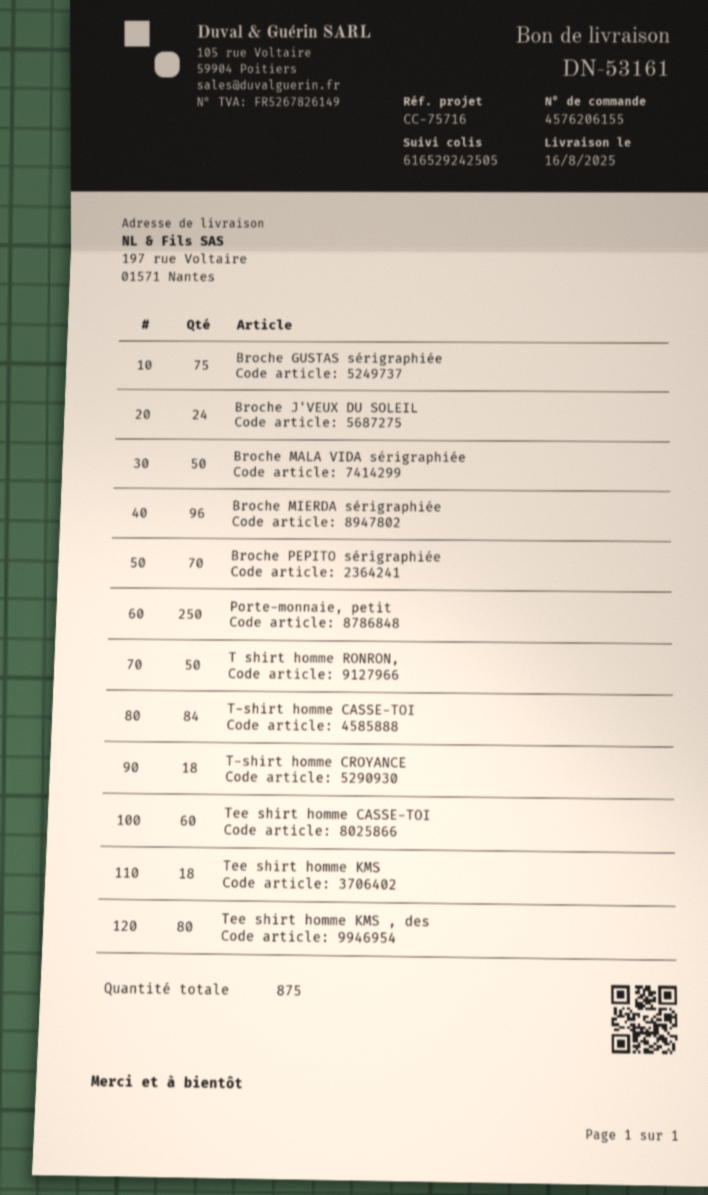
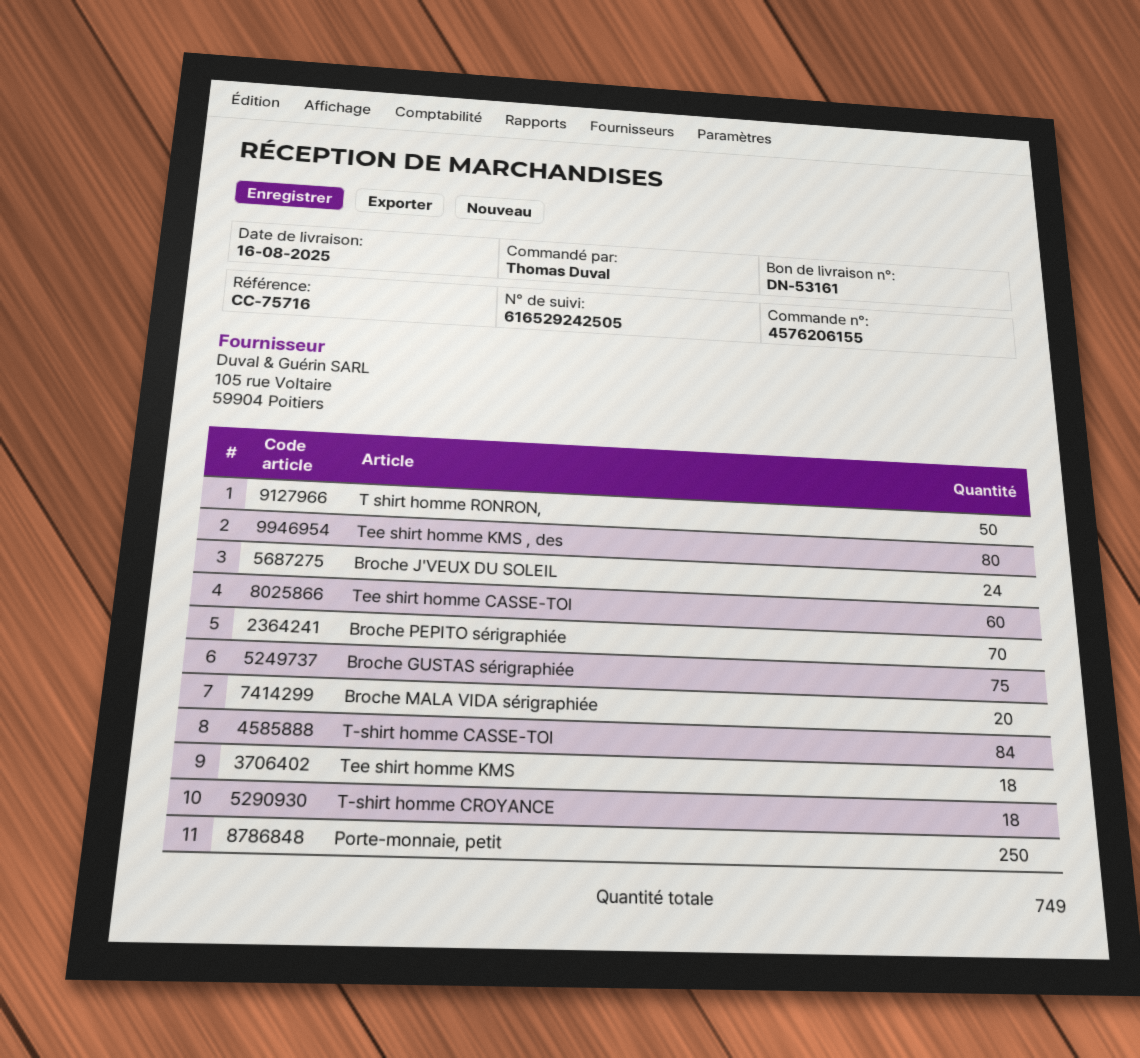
Broche MALA VIDA sérigraphiée: 50 -> 20
Broche MIERDA sérigraphiée: 96 -> none
total quantity: 875 -> 749

